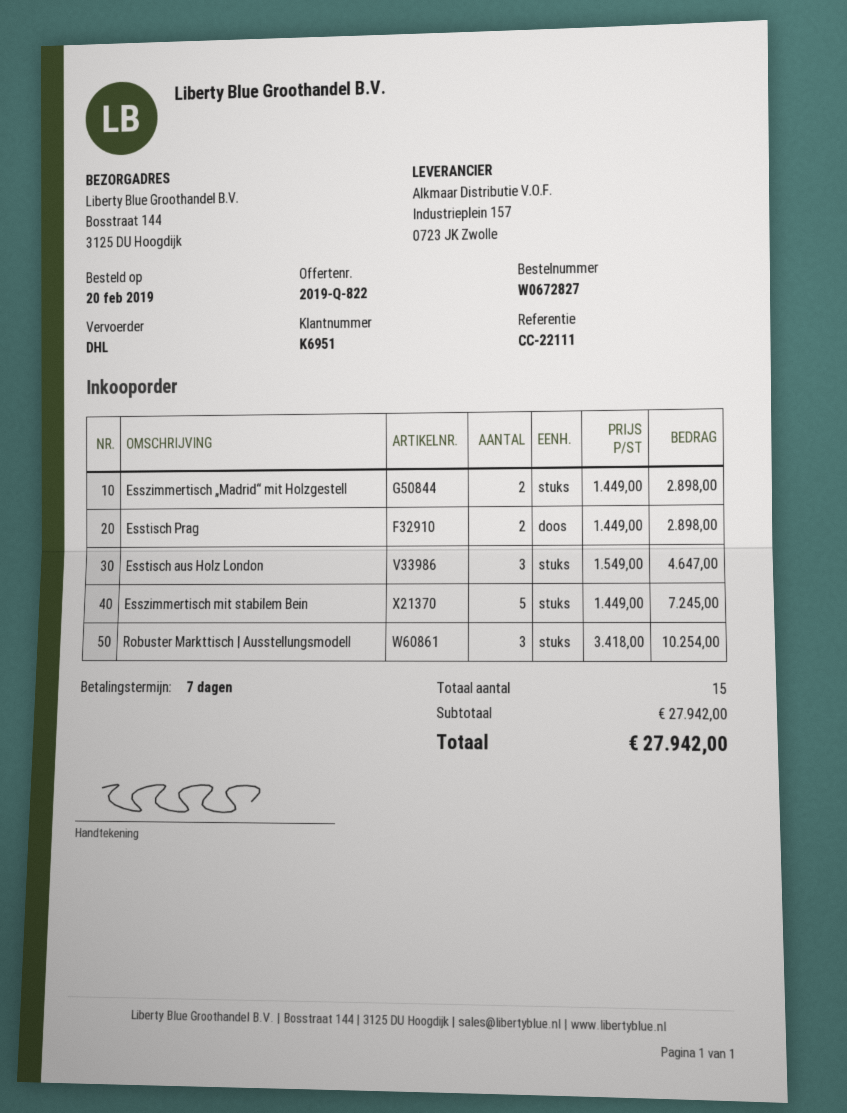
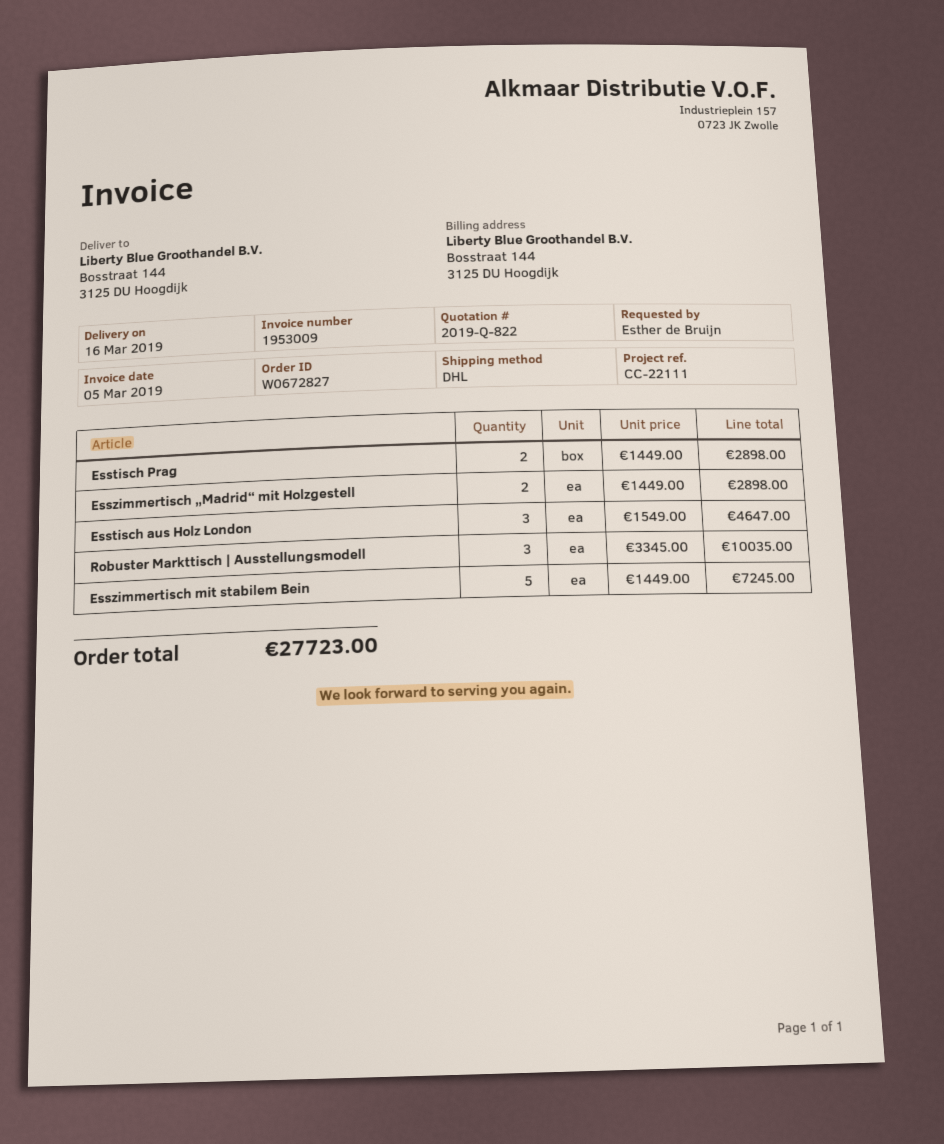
Robuster Markttisch | Ausstellungsmodell: 3 x 3418.00 = 10254.00 -> 3 x 3345.00 = 10035.00
total: 27942.00 -> 27723.00

